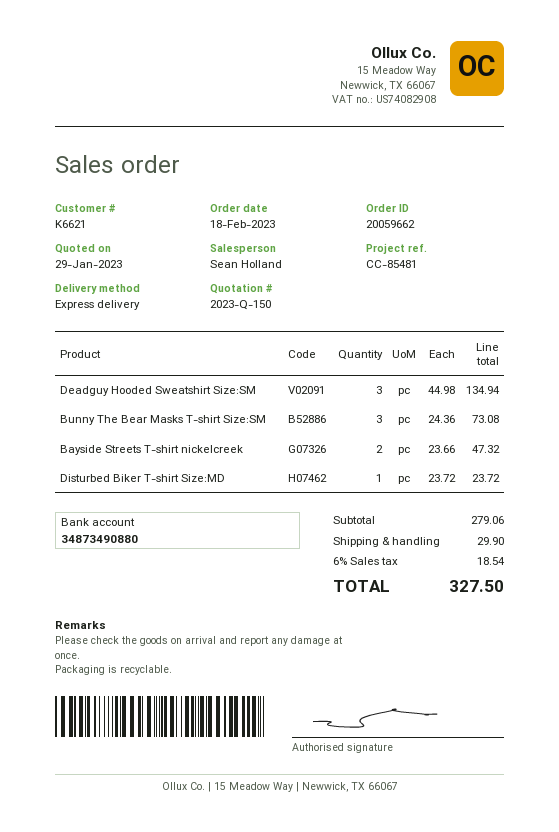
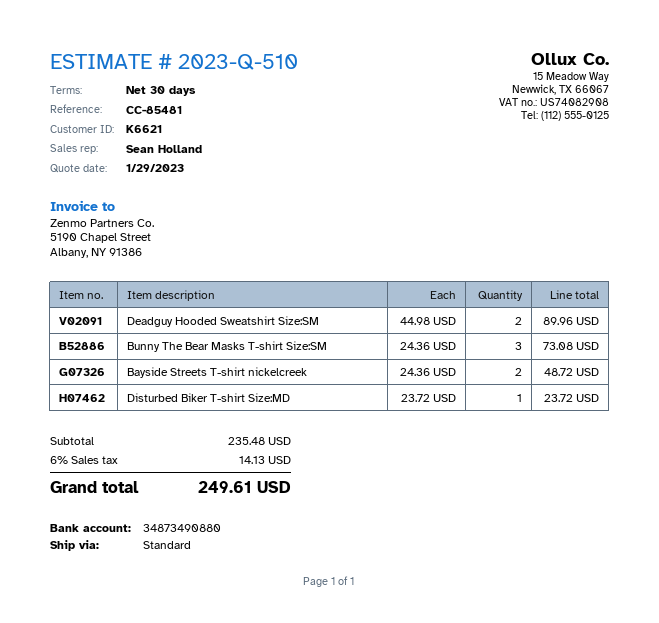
quote number: 2023-Q-150 -> 2023-Q-510
shipping method: express -> standard
Deadguy Hooded Sweatshirt Size:SM: 3 x 44.98 = 134.94 -> 2 x 44.98 = 89.96
Bayside Streets T-shirt nickelcreek: 2 x 23.66 = 47.32 -> 2 x 24.36 = 48.72
subtotal: 279.06 -> 235.48
shipping: 29.90 -> none
tax: 6% = 18.54 -> 6% = 14.13
total: 327.50 -> 249.61

